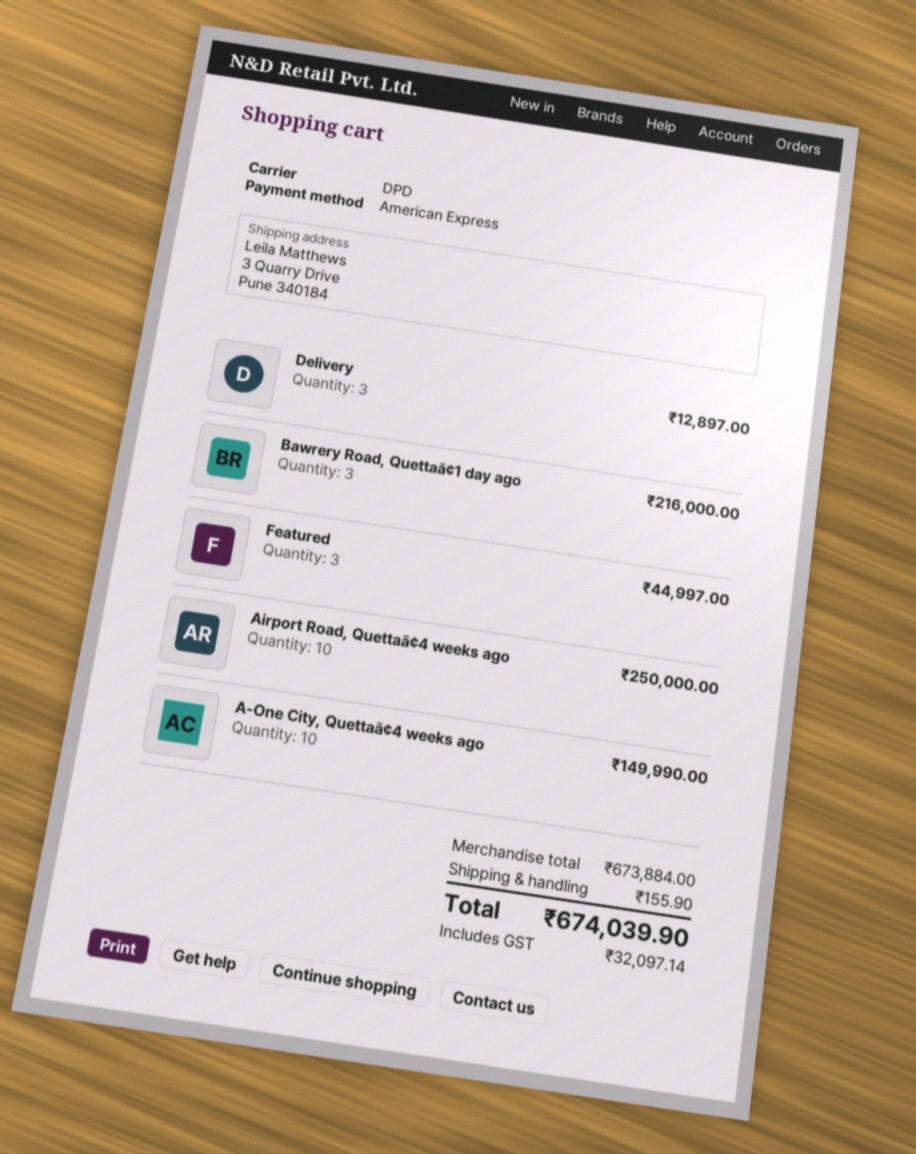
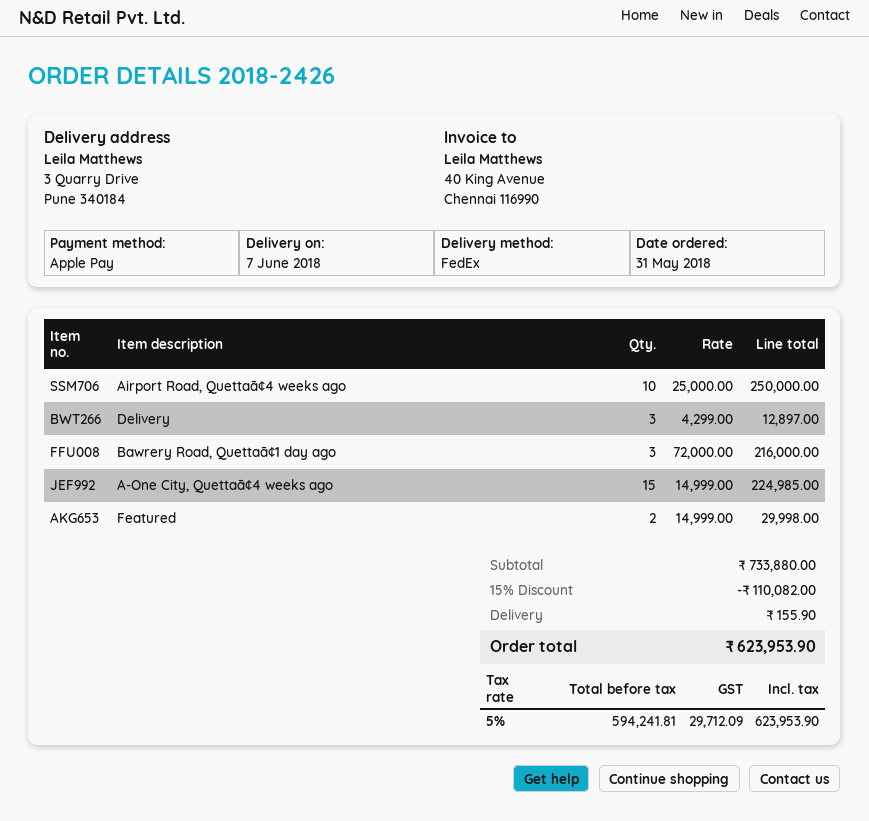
payment method: American Express -> Apple Pay
shipping method: DPD -> FedEx
Featured: 3 for 44997.00 -> 2 for 29998.00
A-One City, Quettaā¢4 weeks ago: 10 for 149990.00 -> 15 for 224985.00
subtotal: 673884.00 -> 733880.00
discount: none -> 15% = 110082.00
tax: 32097.14 -> 29712.09
total: 674039.90 -> 623953.90

